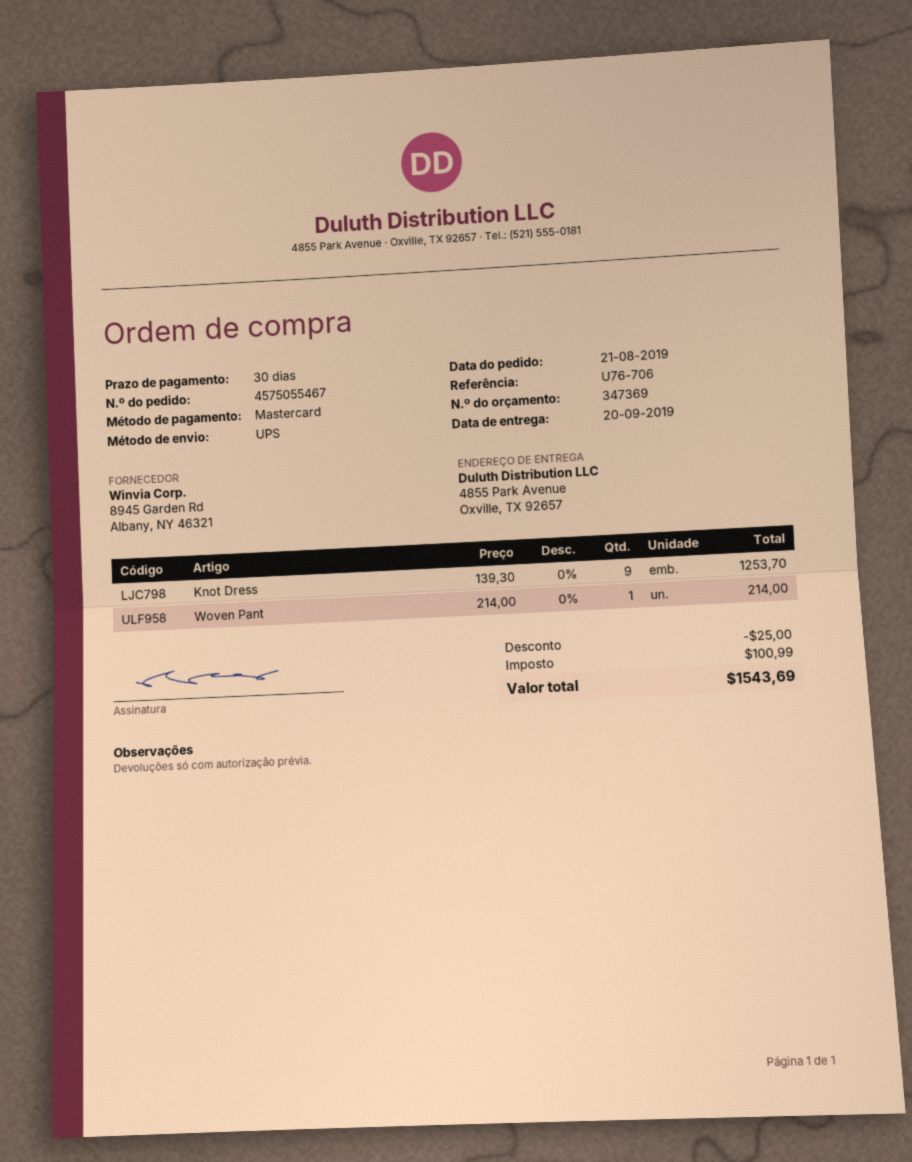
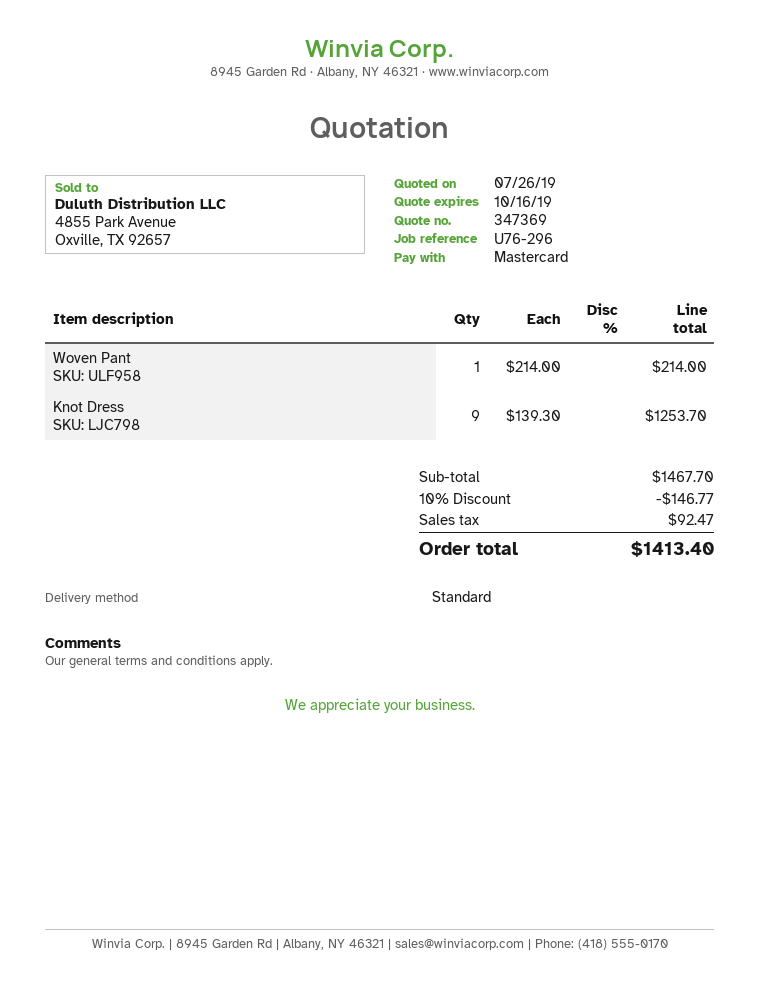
reference: U76-706 -> U76-296
shipping method: UPS -> standard
discount: 25.00 -> 146.77
tax: 100.99 -> 92.47
total: 1543.69 -> 1413.40

